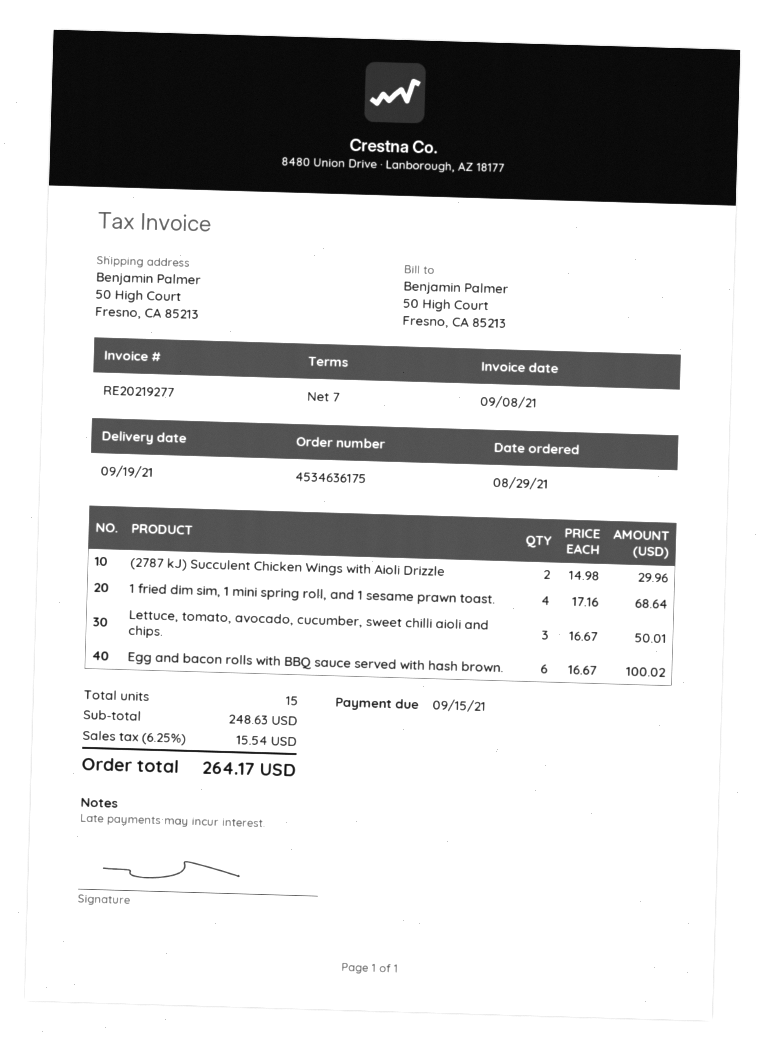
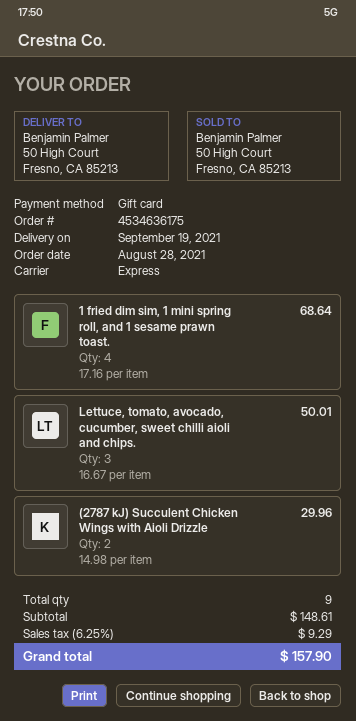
order date: 2021-08-29 -> 2021-08-28
Egg and bacon rolls with BBQ sauce served with hash brown.: 6 x 16.67 = 100.02 -> none
total quantity: 15 -> 9
subtotal: 248.63 -> 148.61
tax: 6.25% = 15.54 -> 6.25% = 9.29
total: 264.17 -> 157.90

